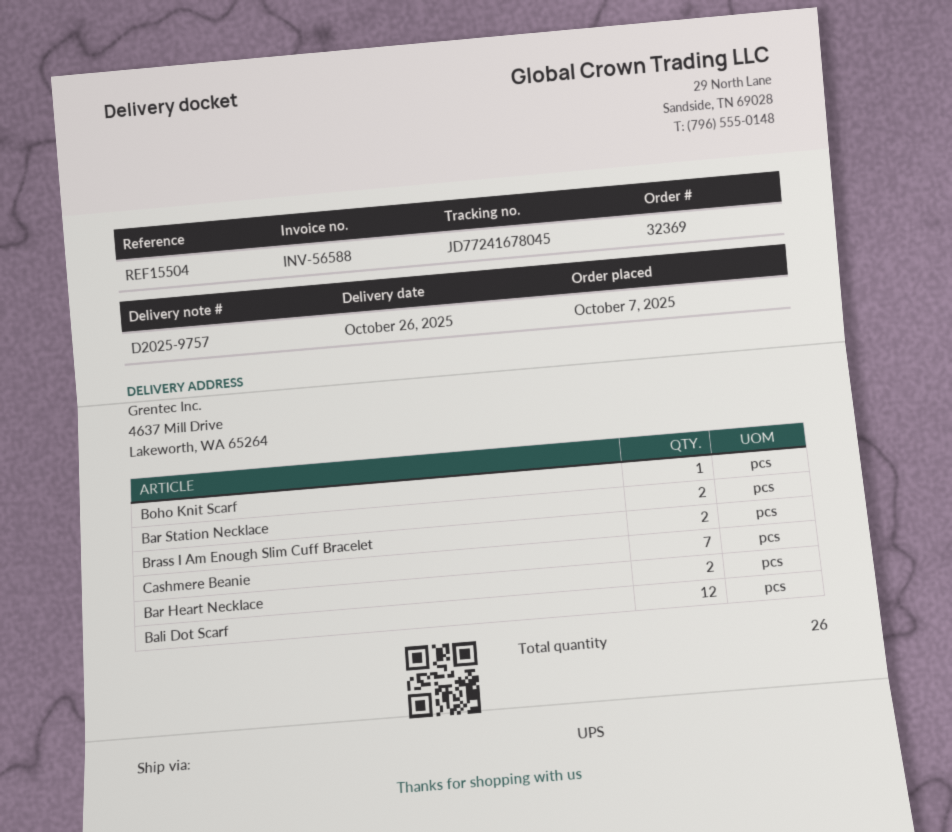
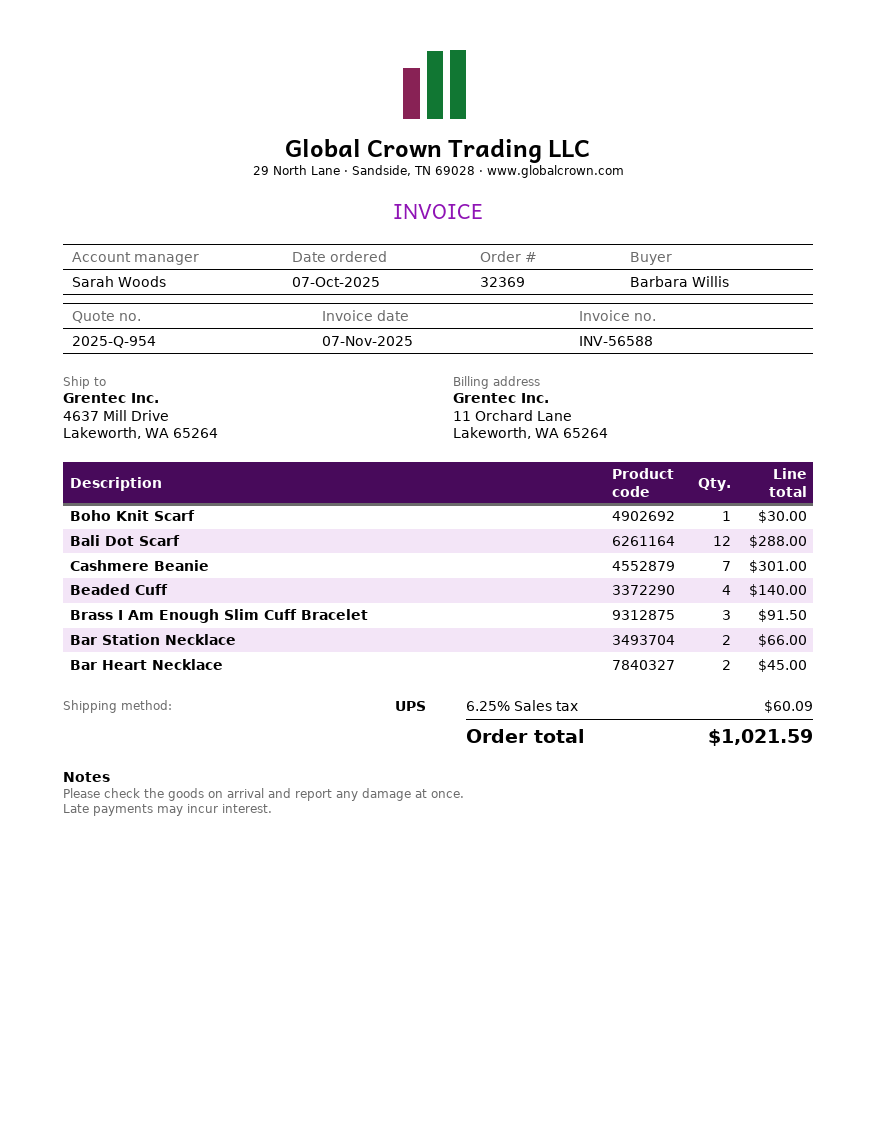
Brass I Am Enough Slim Cuff Bracelet: 2 -> 3
Beaded Cuff: none -> 4

